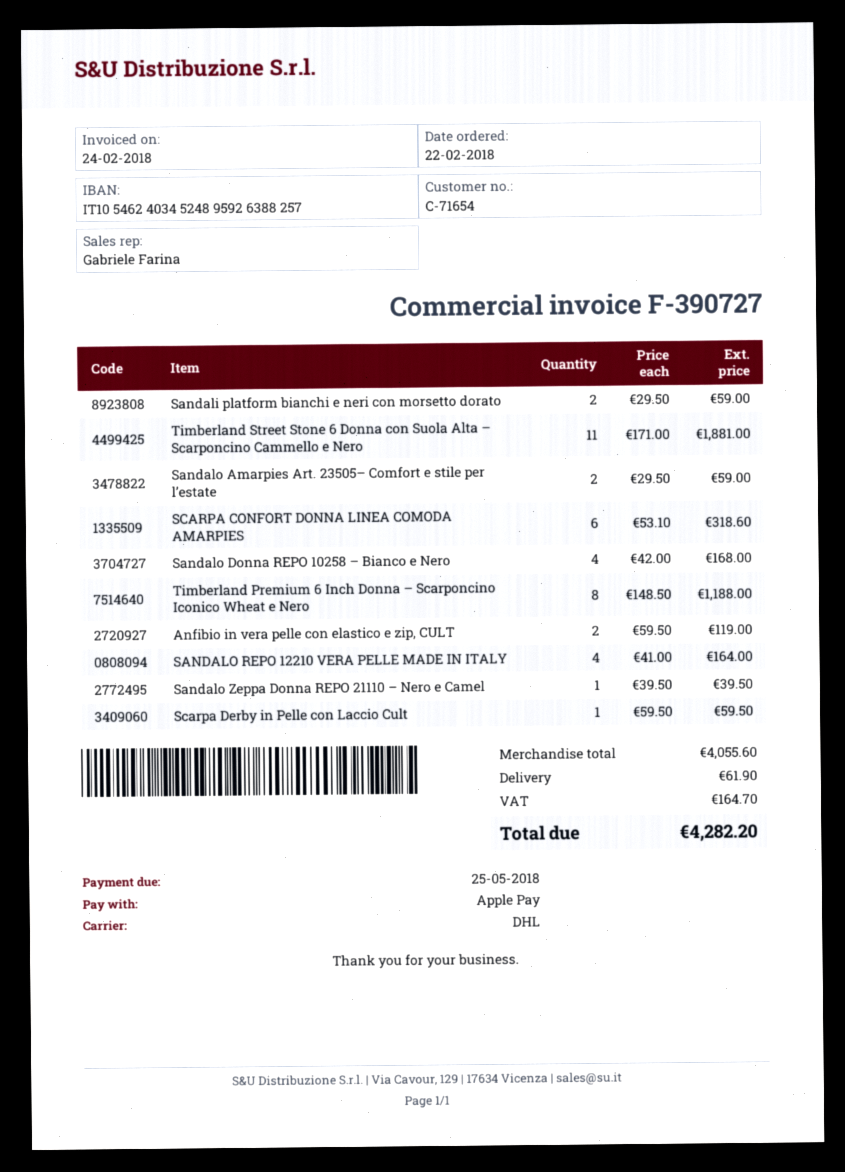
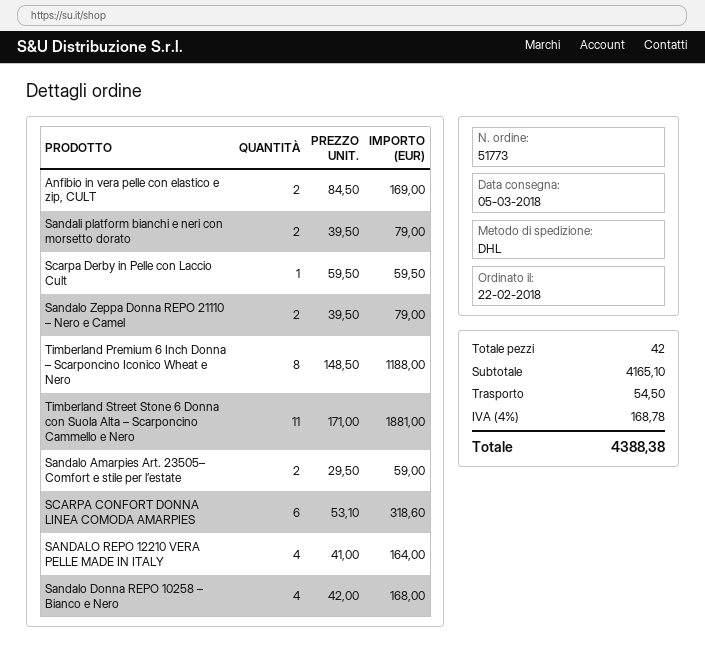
Sandali platform bianchi e neri con morsetto dorato: 2 x 29.50 = 59.00 -> 2 x 39.50 = 79.00
Anfibio in vera pelle con elastico e zip, CULT: 2 x 59.50 = 119.00 -> 2 x 84.50 = 169.00
Sandalo Zeppa Donna REPO 21110 – Nero e Camel: 1 x 39.50 = 39.50 -> 2 x 39.50 = 79.00
subtotal: 4055.60 -> 4165.10
shipping: 61.90 -> 54.50
tax: 164.70 -> 168.78
total: 4282.20 -> 4388.38

